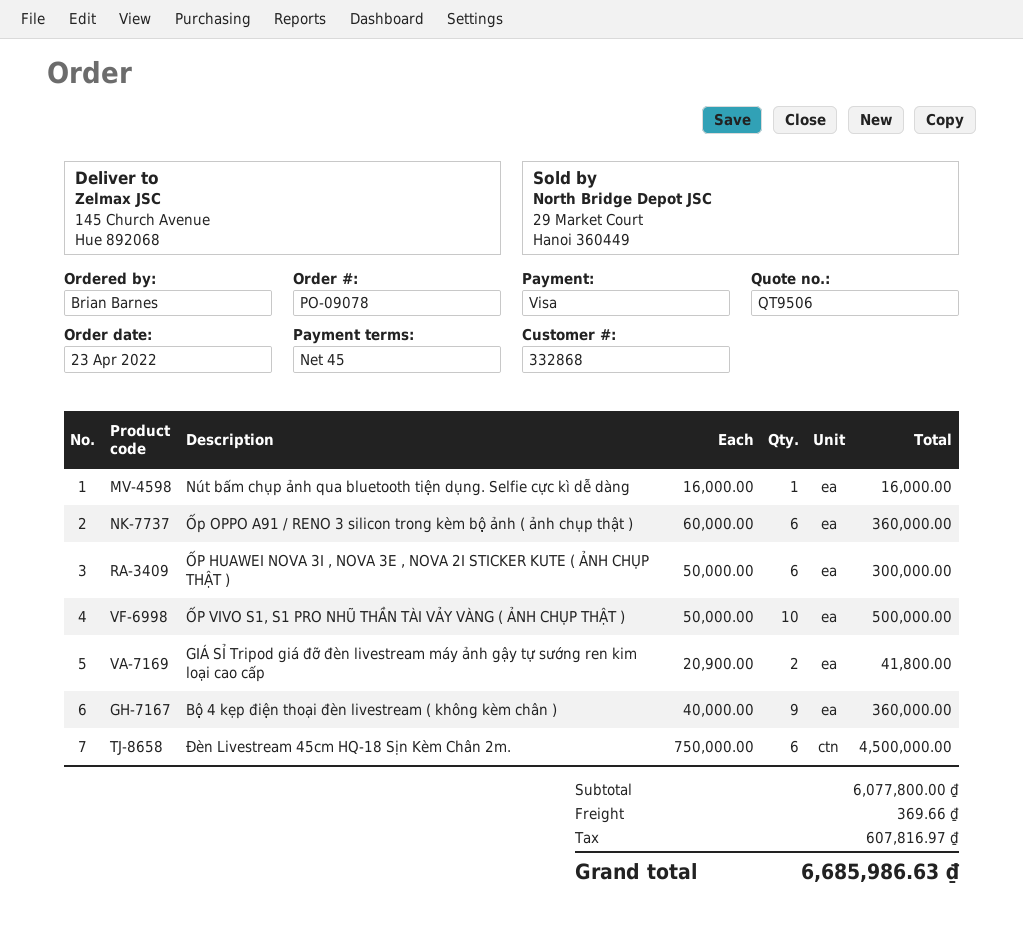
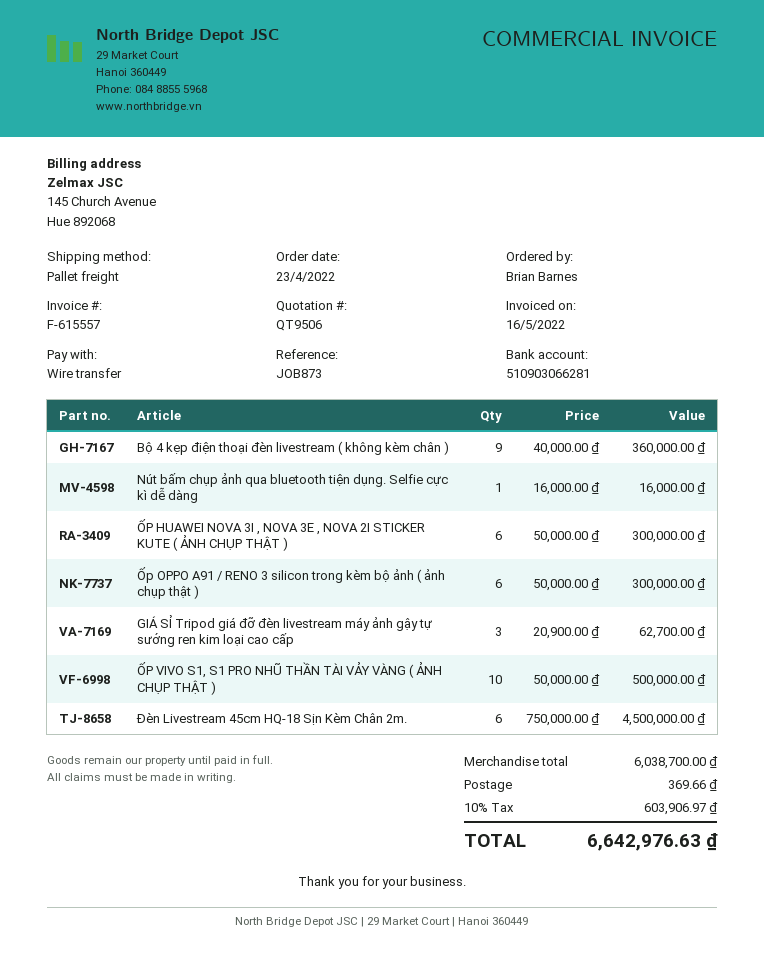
payment method: Visa -> bank transfer
Ốp OPPO A91 / RENO 3 silicon trong kèm bộ ảnh ( ảnh chụp thật ): 6 x 60000.00 = 360000.00 -> 6 x 50000.00 = 300000.00
GIÁ SỈ Tripod giá đỡ đèn livestream máy ảnh gậy tự sướng ren kim loại cao cấp: 2 x 20900.00 = 41800.00 -> 3 x 20900.00 = 62700.00
subtotal: 6077800.00 -> 6038700.00
tax: 607816.97 -> 603906.97
total: 6685986.63 -> 6642976.63

